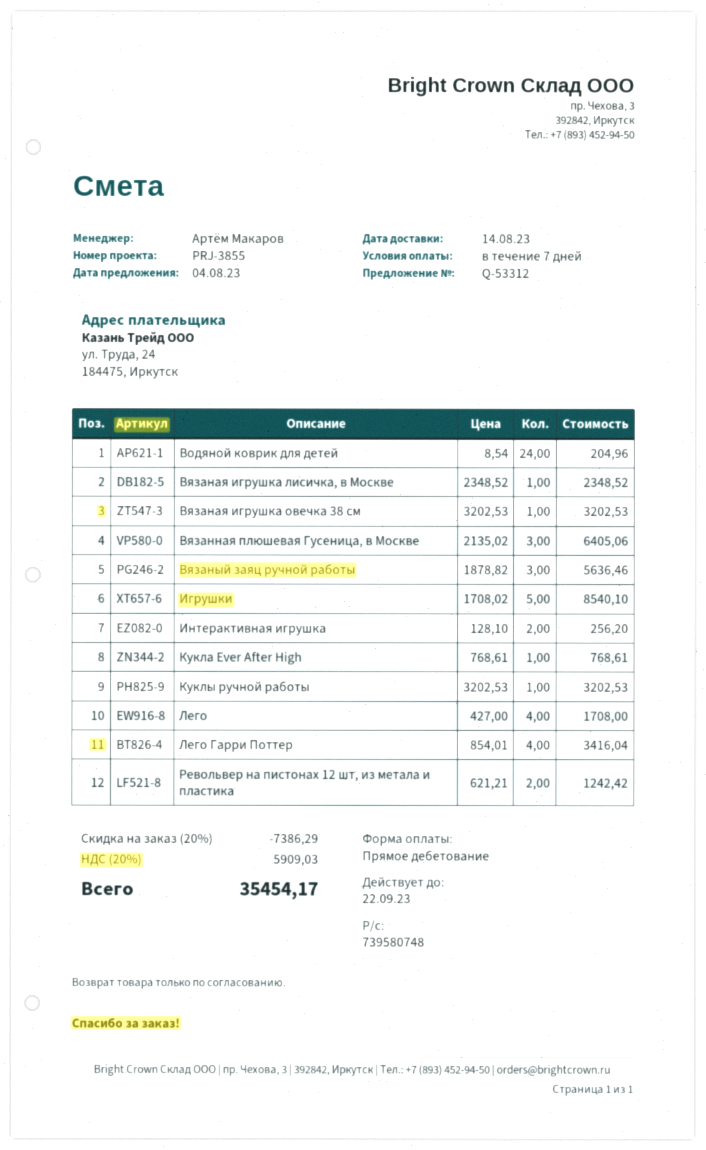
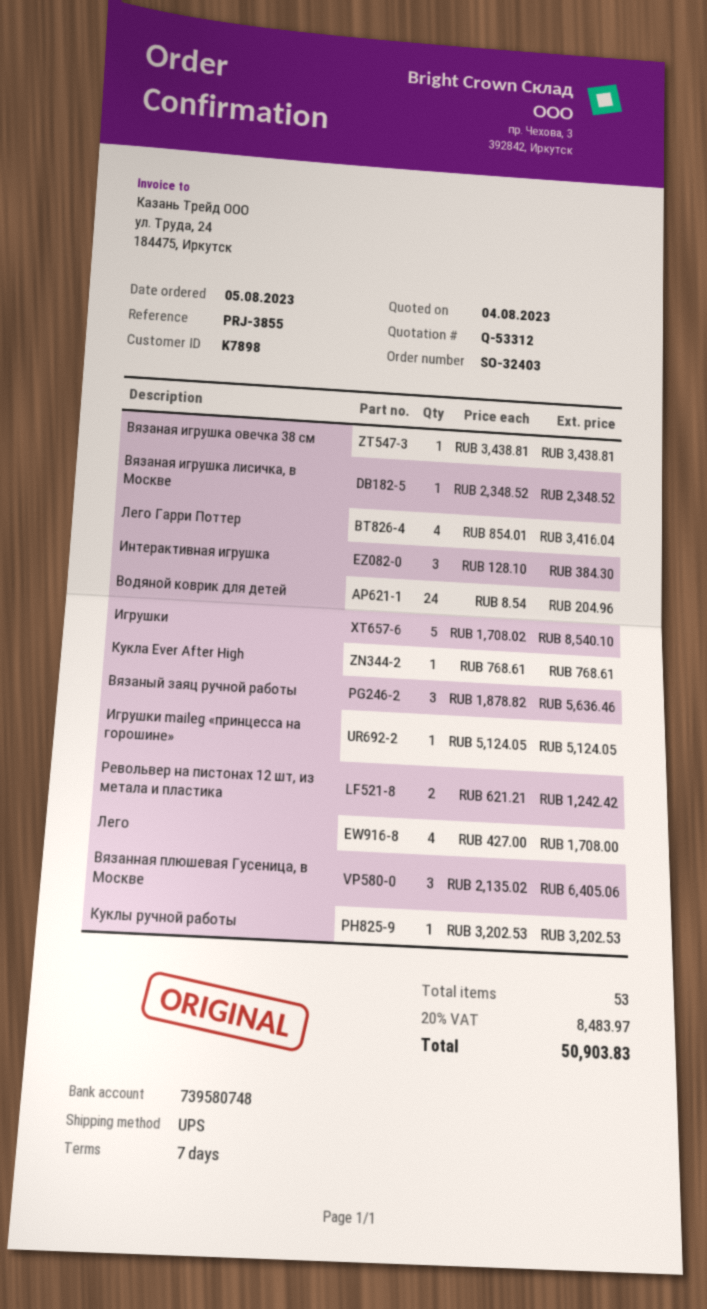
Вязаная игрушка овечка 38 см: 1 x 3202.53 = 3202.53 -> 1 x 3438.81 = 3438.81
Интерактивная игрушка: 2 x 128.10 = 256.20 -> 3 x 128.10 = 384.30
Игрушки maileg «принцесса на горошине»: none -> 1 x 5124.05 = 5124.05
discount: 20% = 7386.29 -> none
tax: 20% = 5909.03 -> 20% = 8483.97
total: 35454.17 -> 50903.83

